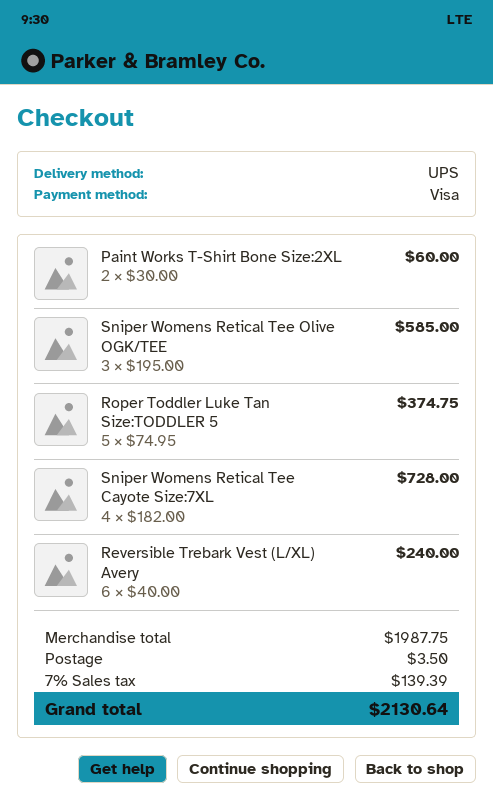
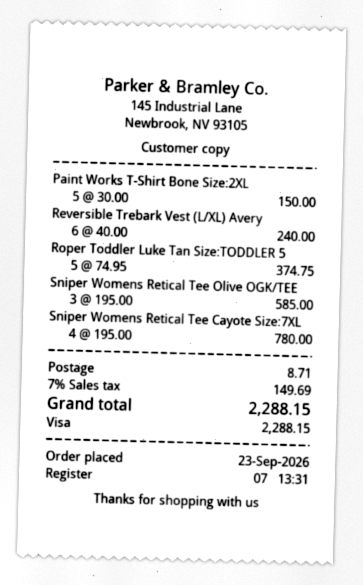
Paint Works T-Shirt Bone Size:2XL: 2 x 30.00 = 60.00 -> 5 x 30.00 = 150.00
Sniper Womens Retical Tee Cayote Size:7XL: 4 x 182.00 = 728.00 -> 4 x 195.00 = 780.00
shipping: 3.50 -> 8.71
tax: 7% = 139.39 -> 7% = 149.69
total: 2130.64 -> 2288.15

